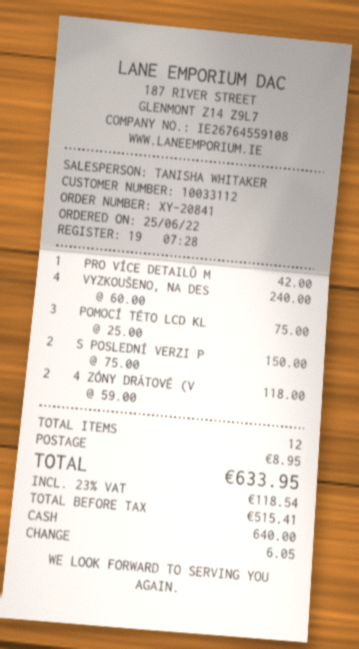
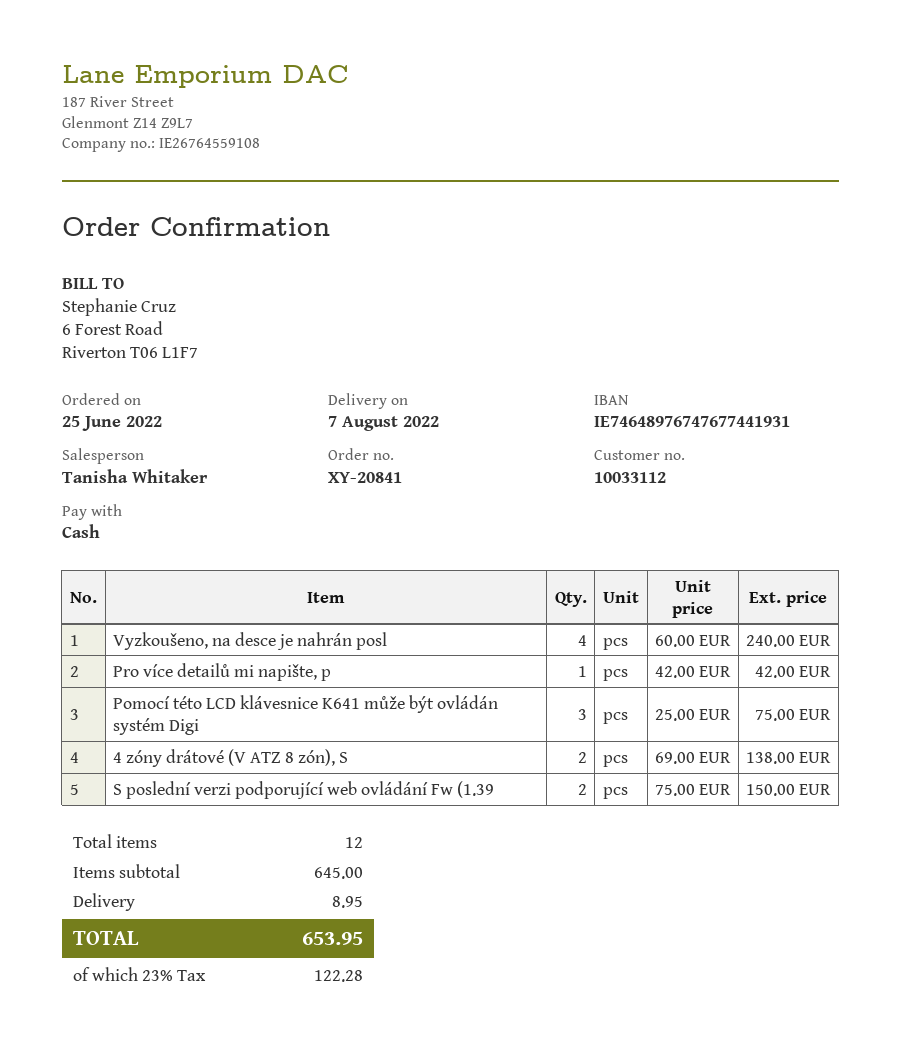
4 ZÓNY DRÁTOVÉ (V: 2 x 59.00 = 118.00 -> 2 x 69.00 = 138.00
tax: 23% = 118.54 -> 23% = 122.28
total: 633.95 -> 653.95

